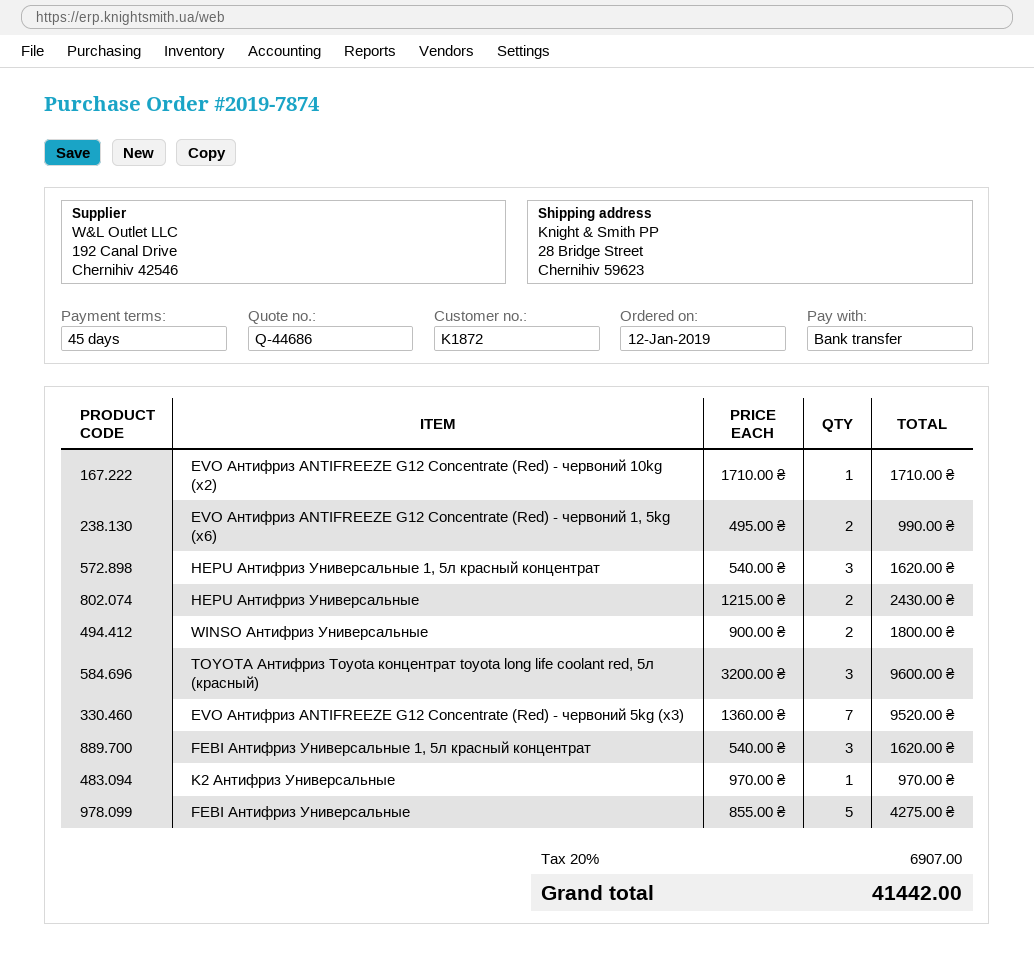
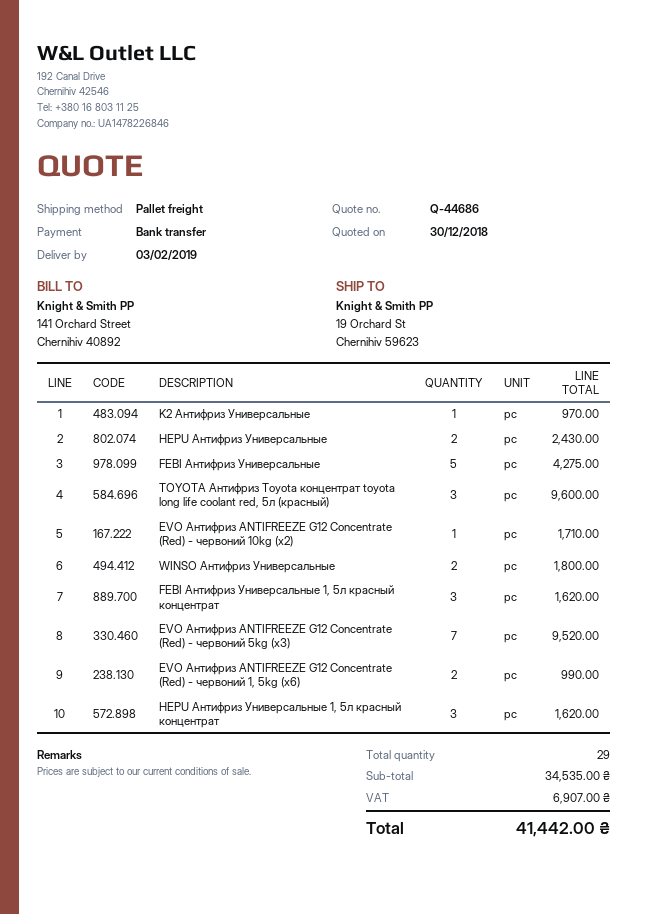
ship to: 28 Bridge Street, Chernihiv 59623 -> 19 Orchard St, Chernihiv 59623

